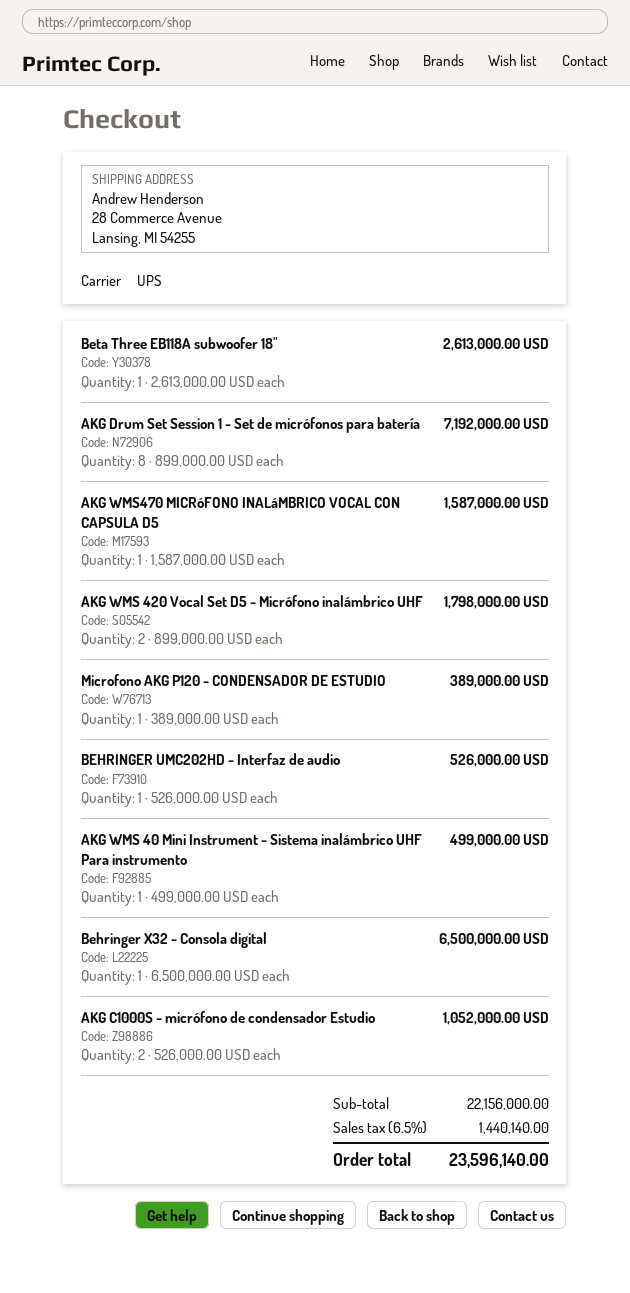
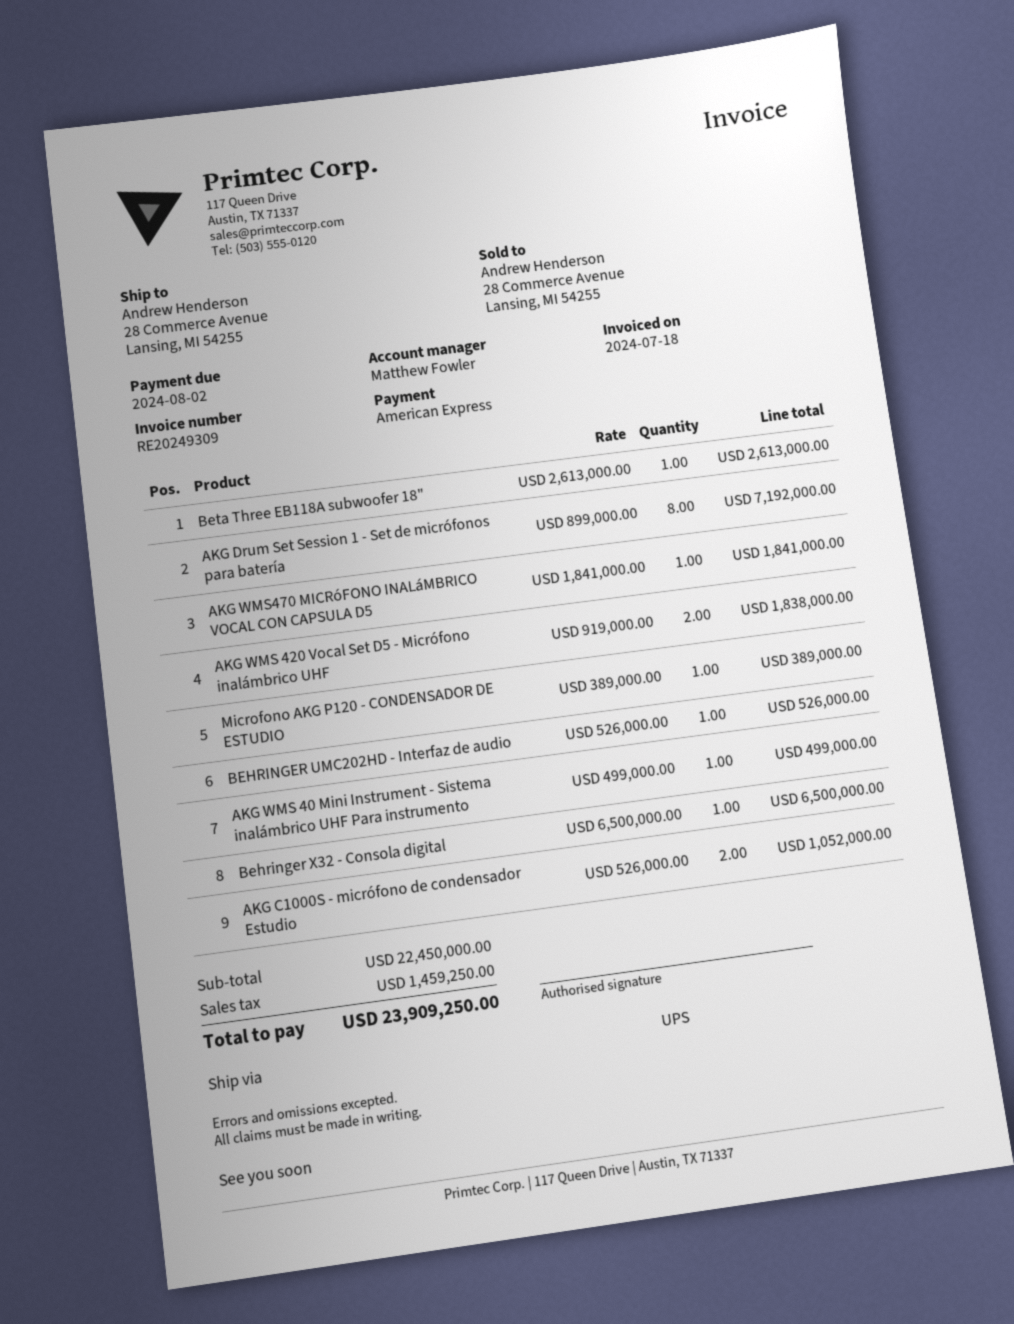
AKG WMS470 MICRóFONO INALáMBRICO VOCAL CON CAPSULA D5: 1 x 1587000.00 = 1587000.00 -> 1 x 1841000.00 = 1841000.00
AKG WMS 420 Vocal Set D5 - Micrófono inalámbrico UHF: 2 x 899000.00 = 1798000.00 -> 2 x 919000.00 = 1838000.00
subtotal: 22156000.00 -> 22450000.00
tax: 1440140.00 -> 1459250.00
total: 23596140.00 -> 23909250.00

